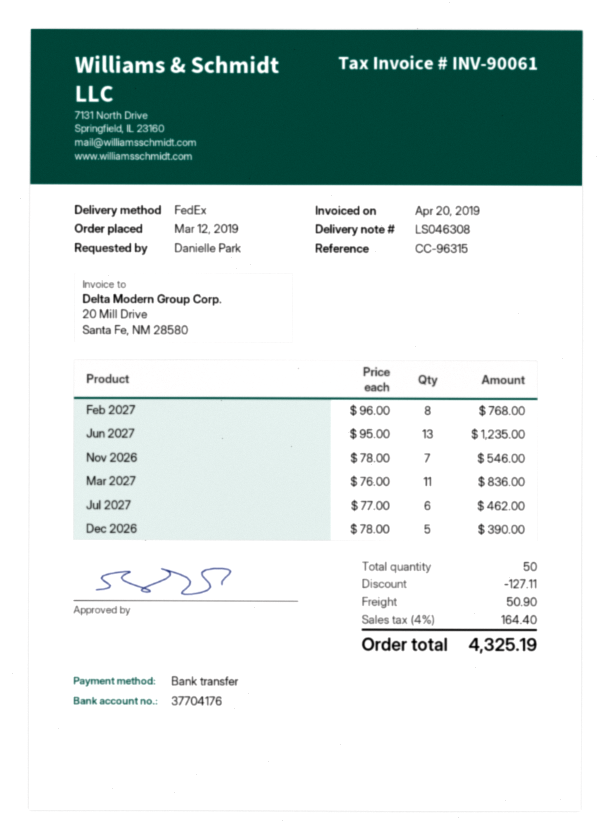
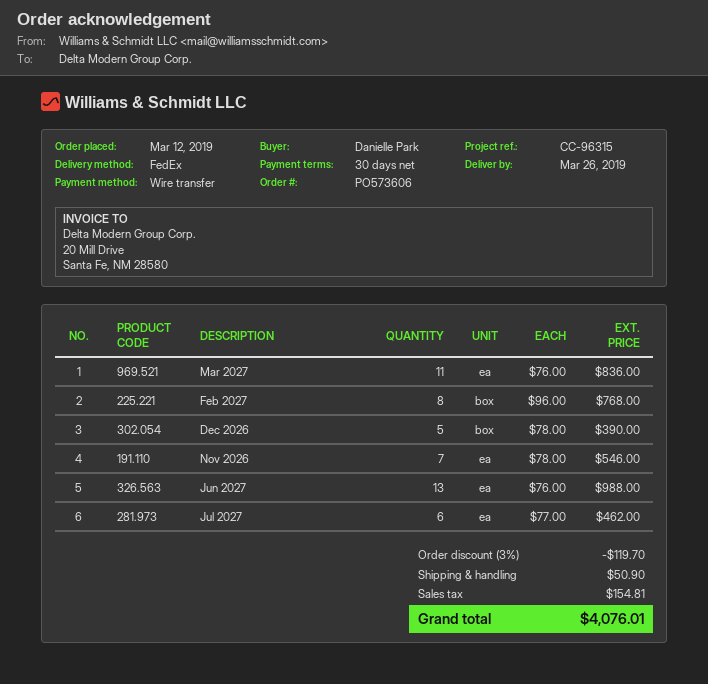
Jun 2027: 13 x 95.00 = 1235.00 -> 13 x 76.00 = 988.00
discount: 127.11 -> 119.70
tax: 164.40 -> 154.81
total: 4325.19 -> 4076.01

